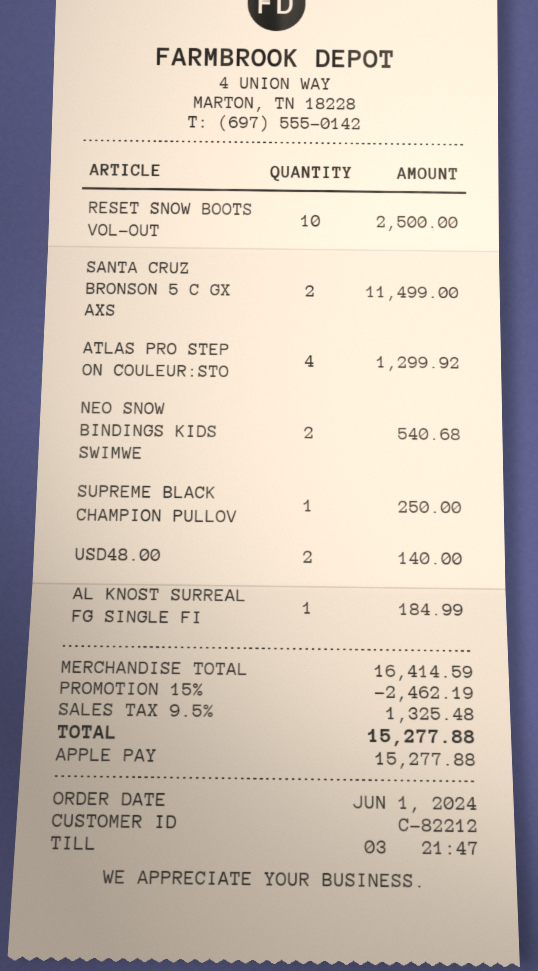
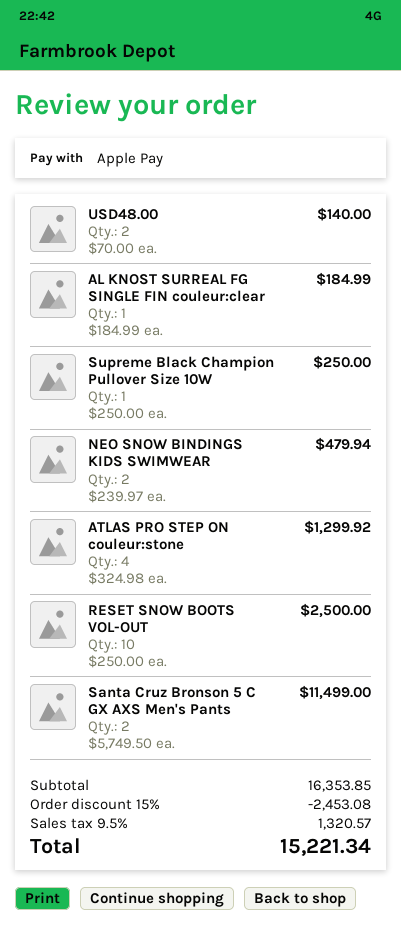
NEO SNOW BINDINGS KIDS SWIMWE: 2 for 540.68 -> 2 for 479.94
subtotal: 16414.59 -> 16353.85
discount: 15% = 2462.19 -> 15% = 2453.08
tax: 9.5% = 1325.48 -> 9.5% = 1320.57
total: 15277.88 -> 15221.34

